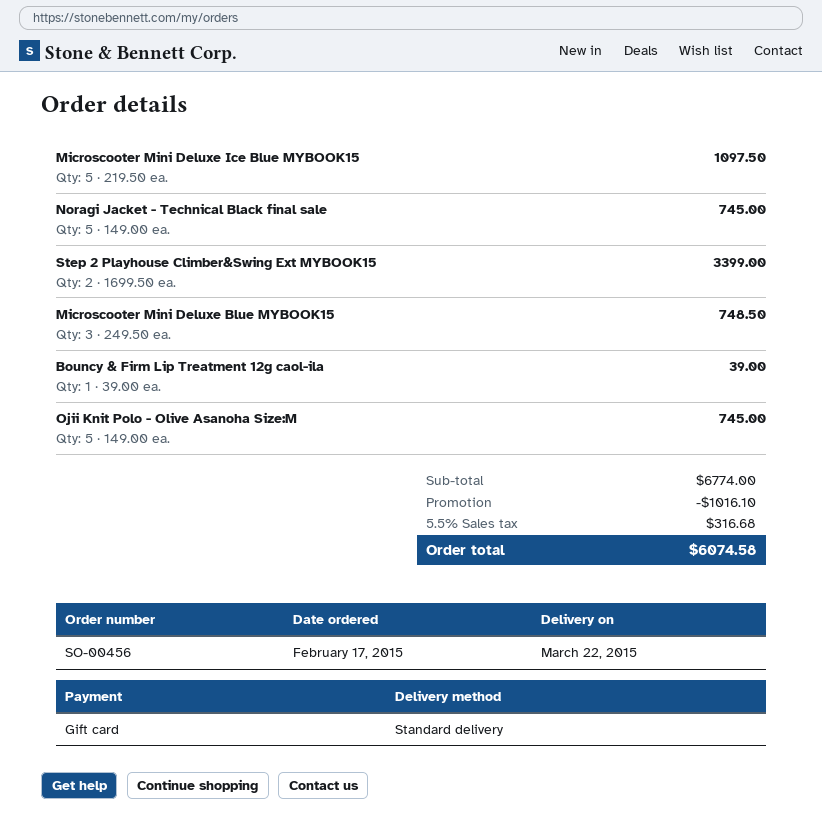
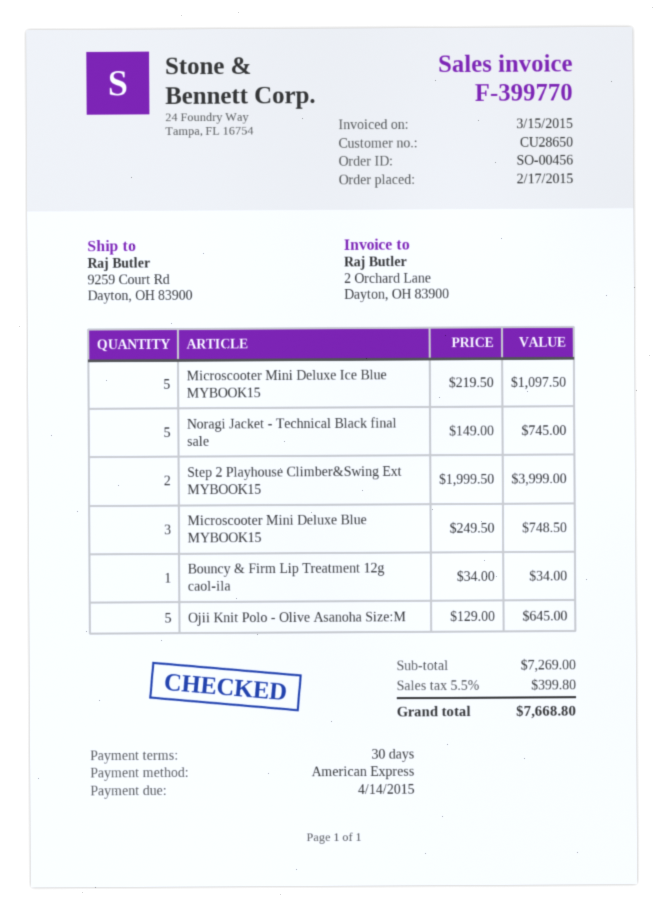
payment method: gift card -> American Express
Step 2 Playhouse Climber&Swing Ext MYBOOK15: 2 x 1699.50 = 3399.00 -> 2 x 1999.50 = 3999.00
Bouncy & Firm Lip Treatment 12g caol-ila: 1 x 39.00 = 39.00 -> 1 x 34.00 = 34.00
Ojii Knit Polo - Olive Asanoha Size:M: 5 x 149.00 = 745.00 -> 5 x 129.00 = 645.00
subtotal: 6774.00 -> 7269.00
discount: 1016.10 -> none
tax: 5.5% = 316.68 -> 5.5% = 399.80
total: 6074.58 -> 7668.80

